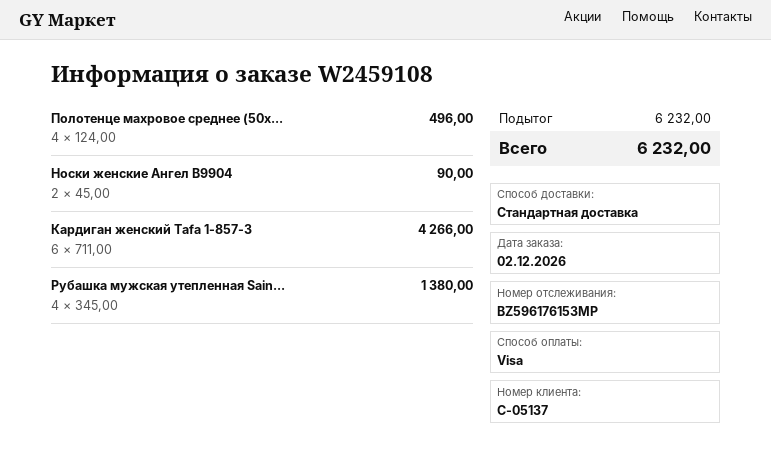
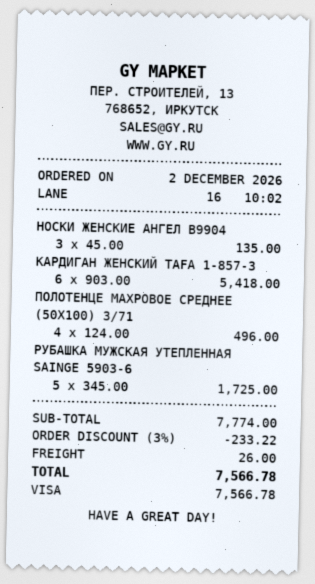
Носки женские Ангел B9904: 2 x 45.00 = 90.00 -> 3 x 45.00 = 135.00
Кардиган женский Tafa 1-857-3: 6 x 711.00 = 4266.00 -> 6 x 903.00 = 5418.00
Рубашка мужская утепленная Sain...: 4 x 345.00 = 1380.00 -> 5 x 345.00 = 1725.00
subtotal: 6232.00 -> 7774.00
discount: none -> 3% = 233.22
shipping: none -> 26.00
total: 6232.00 -> 7566.78

